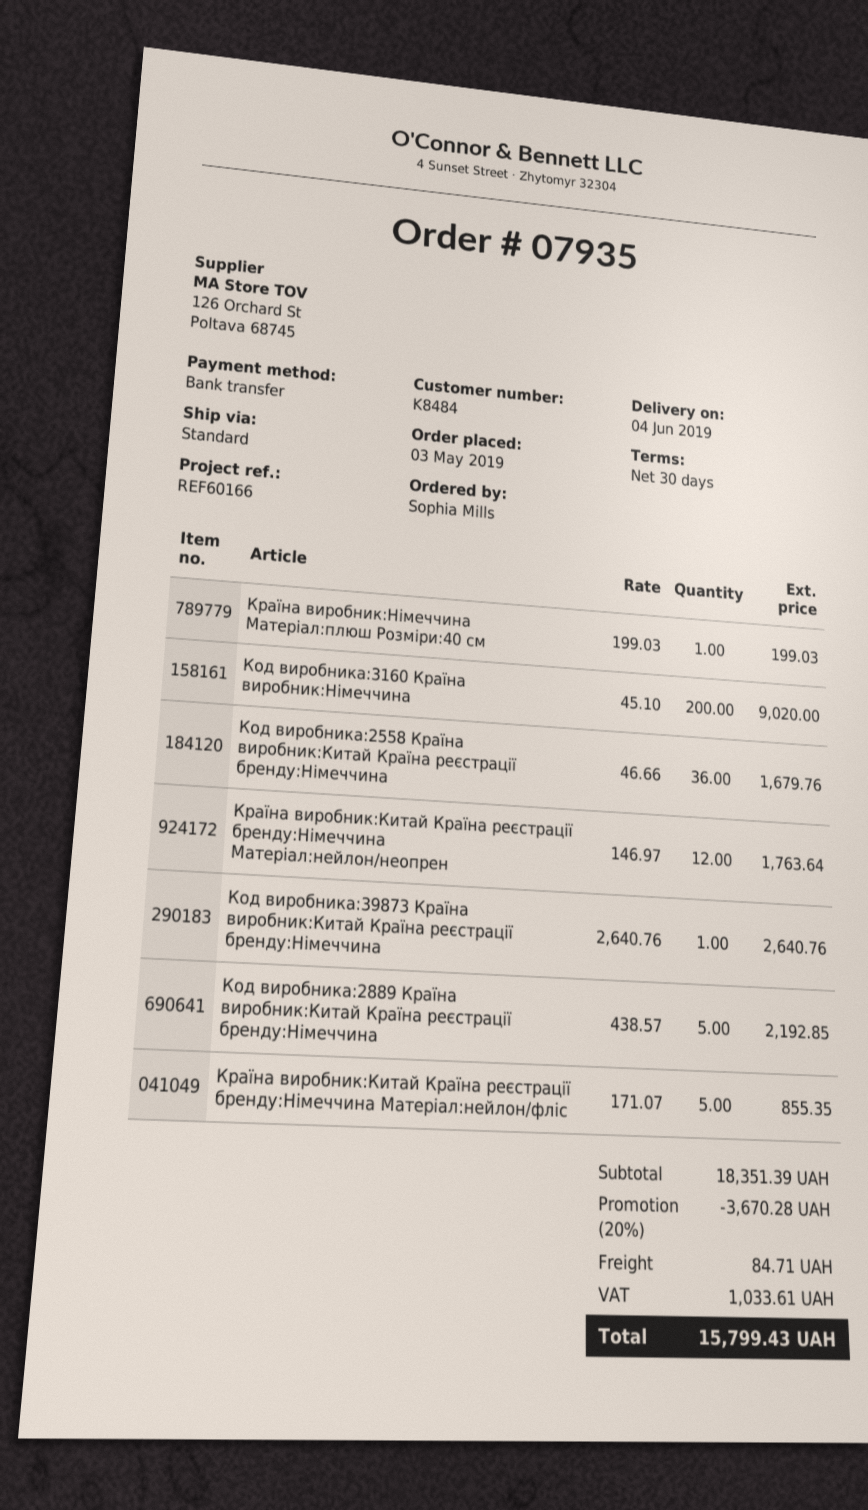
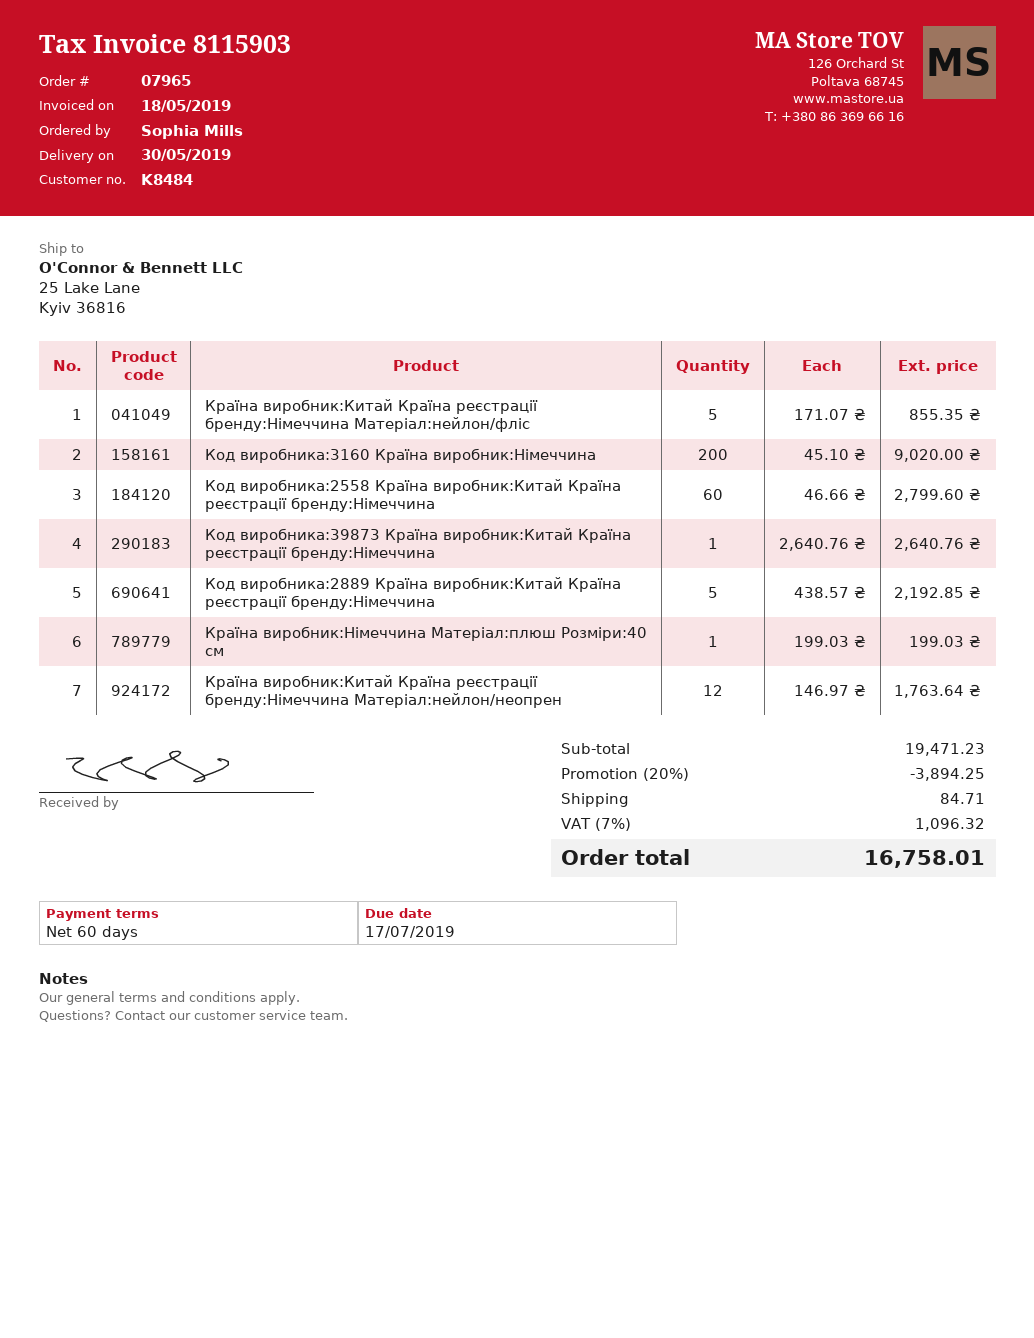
order number: 07935 -> 07965
delivery date: 2019-06-04 -> 2019-05-30
payment terms: 30 days -> 60 days
Код виробника:2558 Країна виробник:Китай Країна реєстрації бренду:Німеччина: 36 x 46.66 = 1679.76 -> 60 x 46.66 = 2799.60
subtotal: 18351.39 -> 19471.23
discount: 20% = 3670.28 -> 20% = 3894.25
tax: 1033.61 -> 1096.32
total: 15799.43 -> 16758.01

